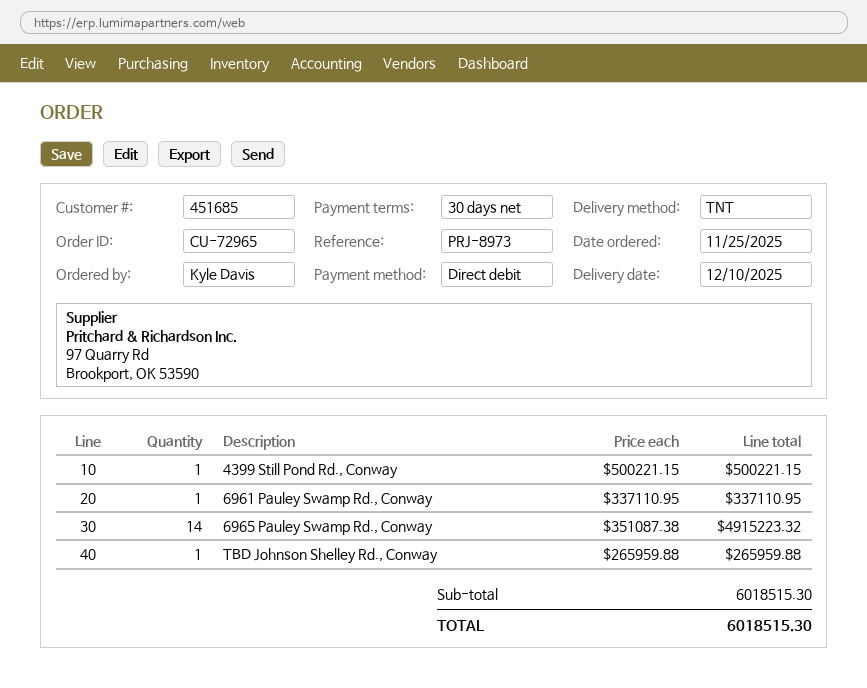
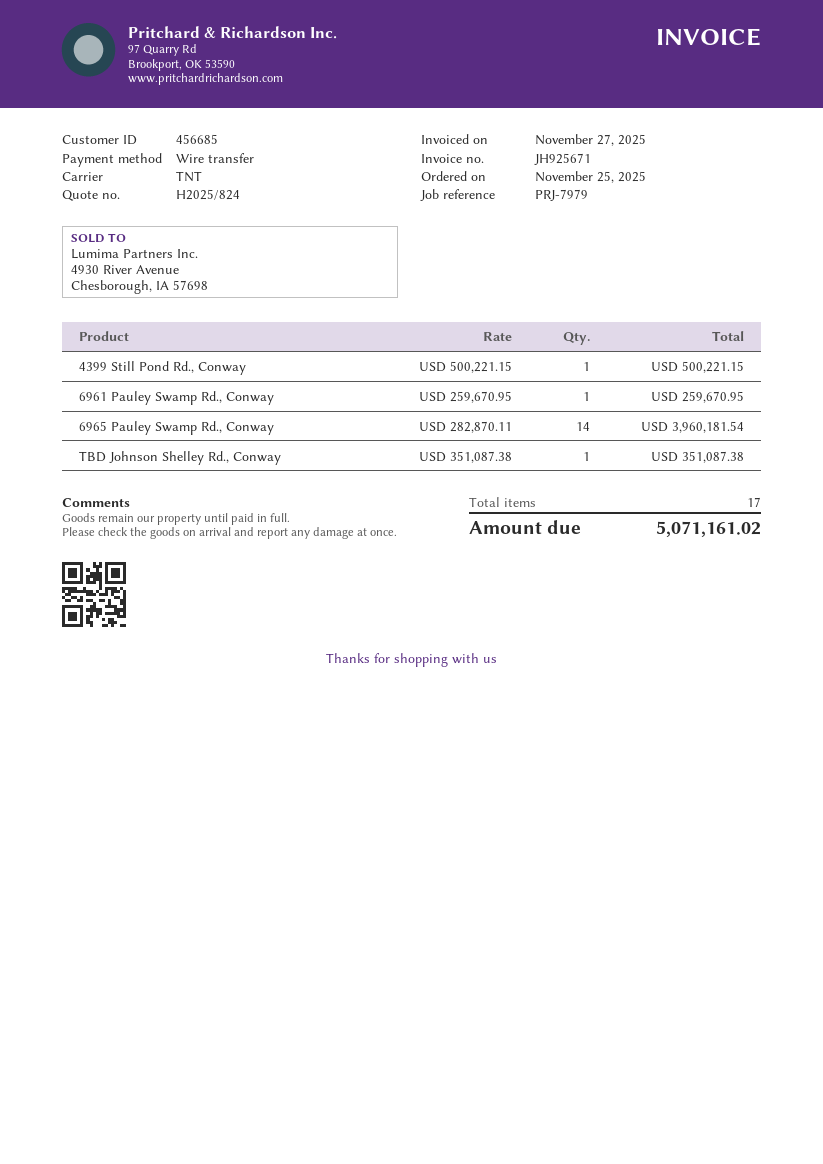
customer number: 451685 -> 456685
reference: PRJ-8973 -> PRJ-7979
payment method: direct debit -> bank transfer
6961 Pauley Swamp Rd., Conway: 1 x 337110.95 = 337110.95 -> 1 x 259670.95 = 259670.95
6965 Pauley Swamp Rd., Conway: 14 x 351087.38 = 4915223.32 -> 14 x 282870.11 = 3960181.54
TBD Johnson Shelley Rd., Conway: 1 x 265959.88 = 265959.88 -> 1 x 351087.38 = 351087.38
total: 6018515.30 -> 5071161.02

